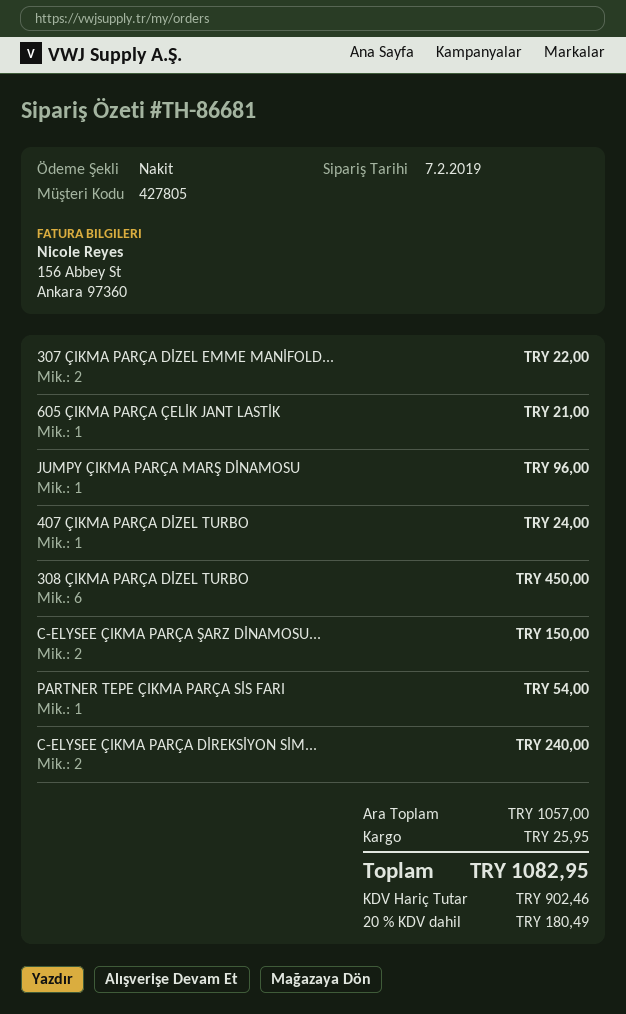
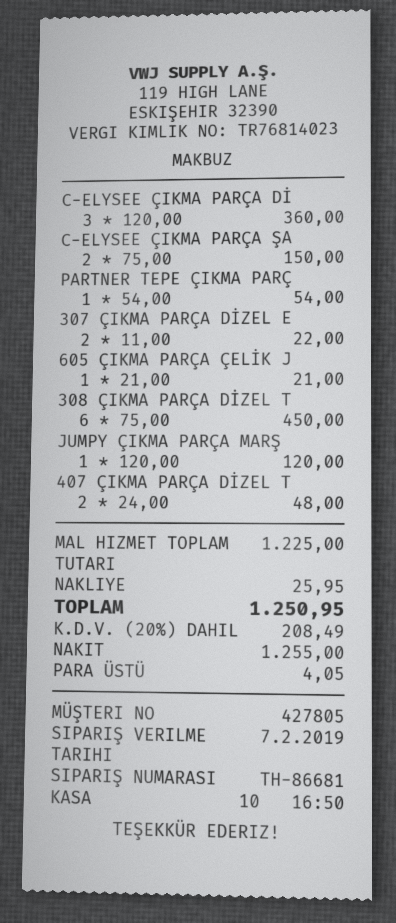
JUMPY ÇIKMA PARÇA MARŞ DİNAMOSU: 1 for 96.00 -> 1 for 120.00
407 ÇIKMA PARÇA DİZEL TURBO: 1 for 24.00 -> 2 for 48.00
C-ELYSEE ÇIKMA PARÇA DİREKSİYON SİM...: 2 for 240.00 -> 3 for 360.00
subtotal: 1057.00 -> 1225.00
tax: 20% = 180.49 -> 20% = 208.49
total: 1082.95 -> 1250.95

